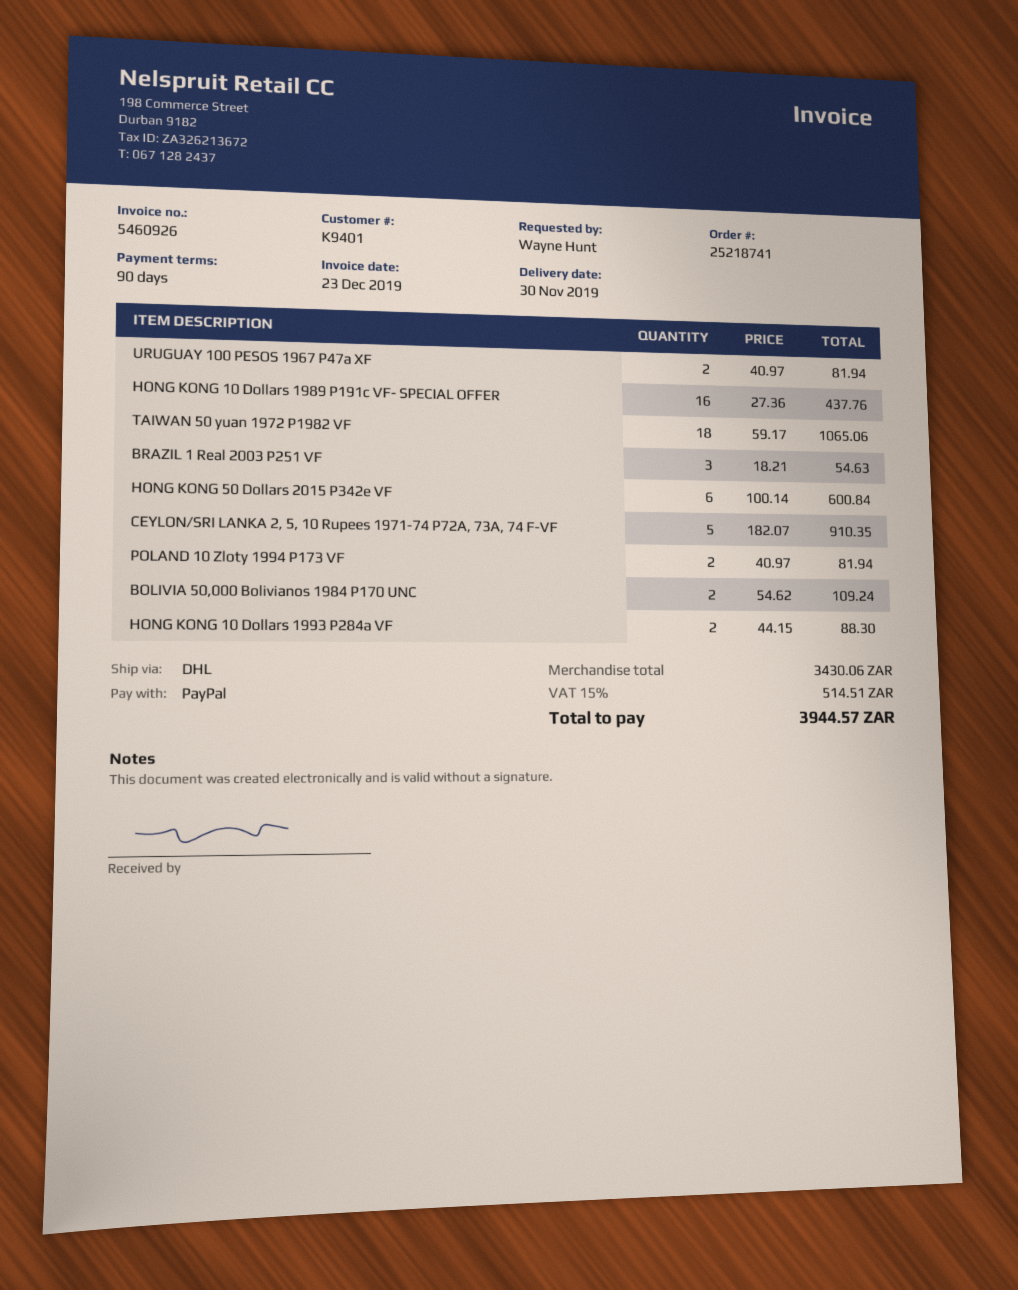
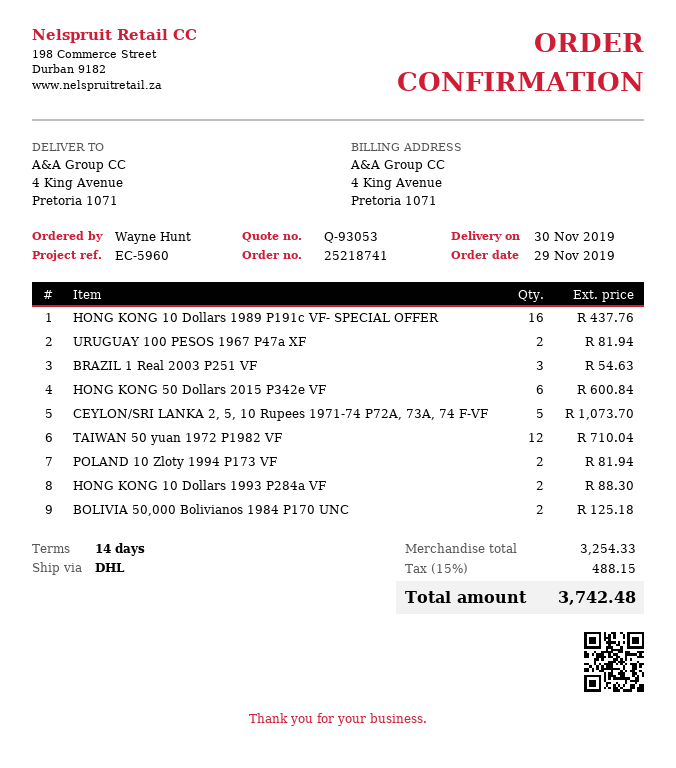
payment terms: 90 days -> 14 days
TAIWAN 50 yuan 1972 P1982 VF: 18 for 1065.06 -> 12 for 710.04
CEYLON/SRI LANKA 2, 5, 10 Rupees 1971-74 P72A, 73A, 74 F-VF: 5 for 910.35 -> 5 for 1073.70
BOLIVIA 50,000 Bolivianos 1984 P170 UNC: 2 for 109.24 -> 2 for 125.18
subtotal: 3430.06 -> 3254.33
tax: 15% = 514.51 -> 15% = 488.15
total: 3944.57 -> 3742.48

